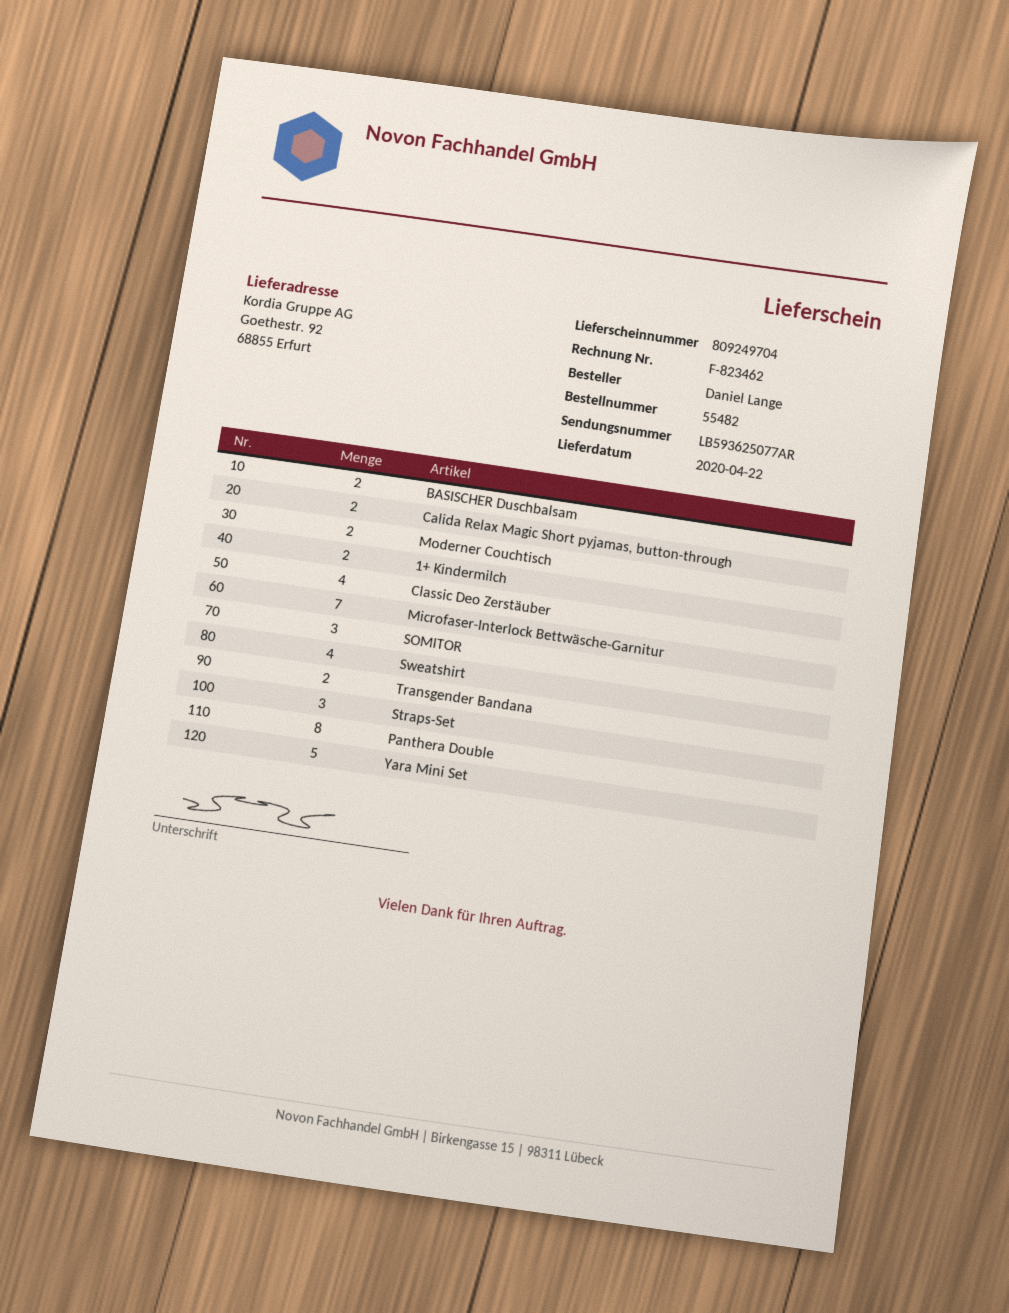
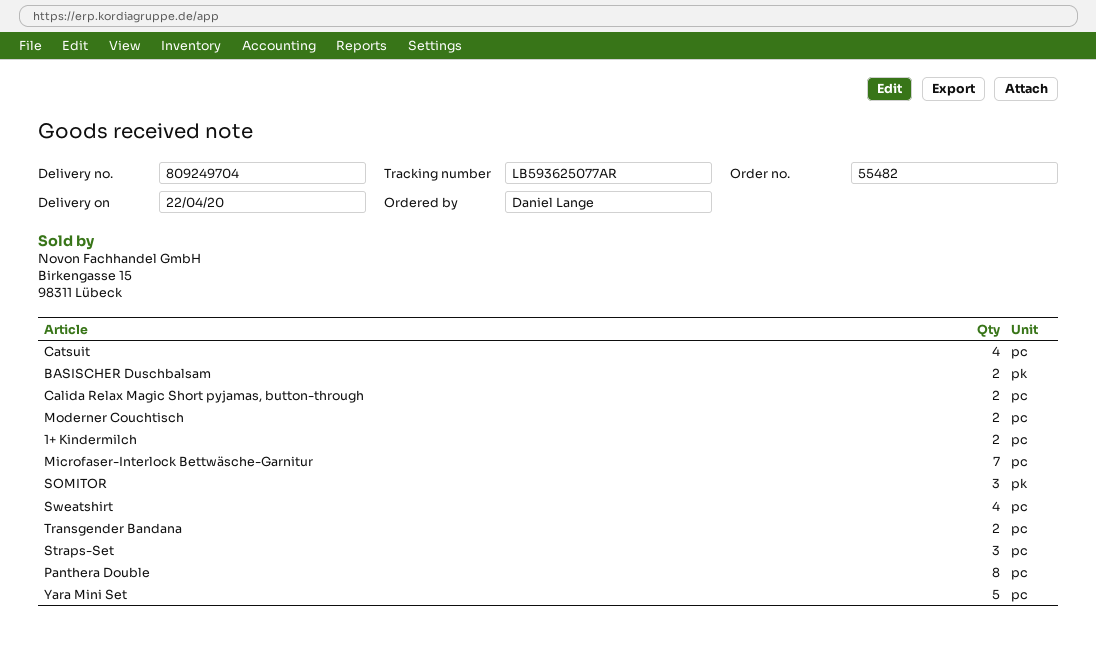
Classic Deo Zerstäuber: 4 -> none
Catsuit: none -> 4

